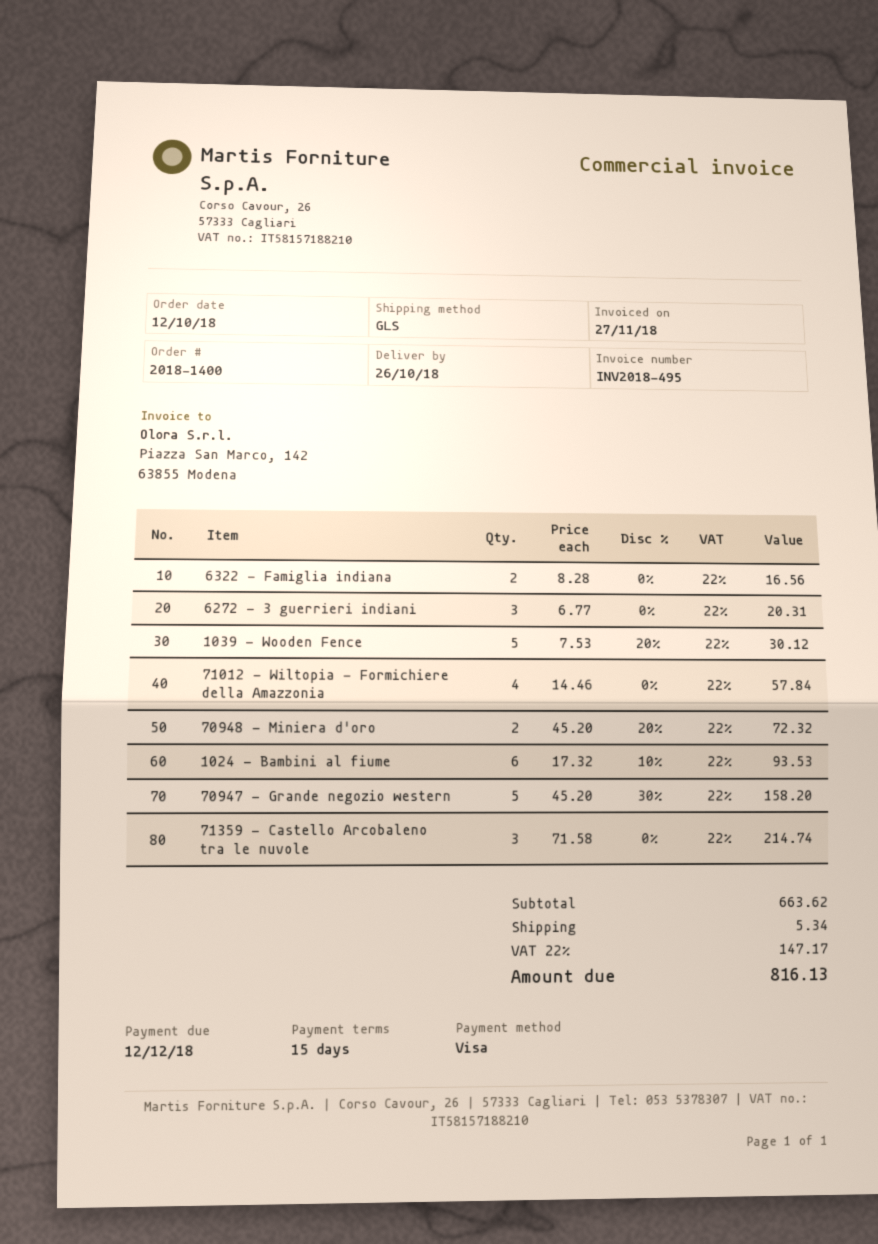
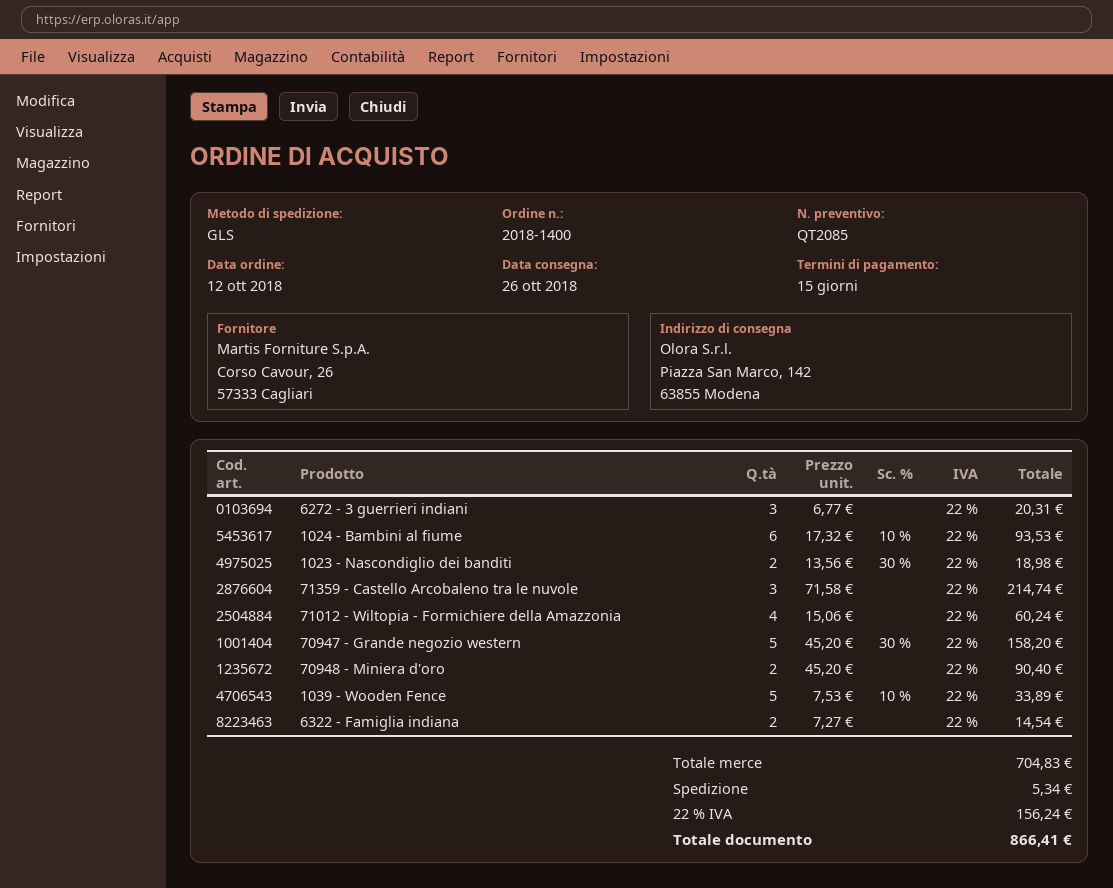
6322 - Famiglia indiana: 2 x 8.28 = 16.56 -> 2 x 7.27 = 14.54
1039 - Wooden Fence: 5 x 7.53 - 20% = 30.12 -> 5 x 7.53 - 10% = 33.89
71012 - Wiltopia - Formichiere della Amazzonia: 4 x 14.46 = 57.84 -> 4 x 15.06 = 60.24
70948 - Miniera d'oro: 2 x 45.20 - 20% = 72.32 -> 2 x 45.20 = 90.40
1023 - Nascondiglio dei banditi: none -> 2 x 13.56 - 30% = 18.98
subtotal: 663.62 -> 704.83
tax: 22% = 147.17 -> 22% = 156.24
total: 816.13 -> 866.41

